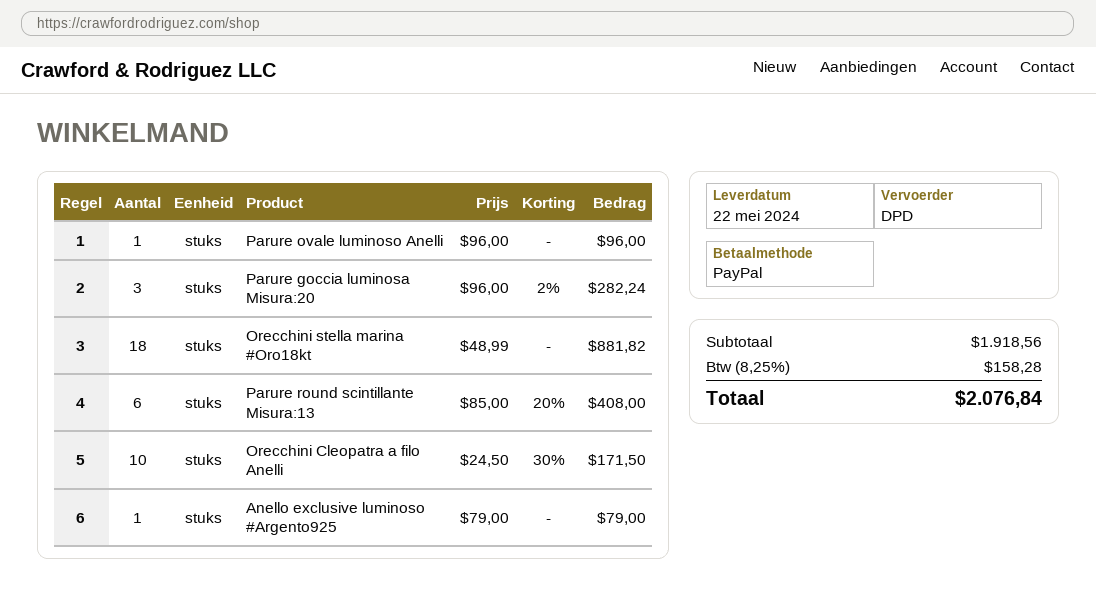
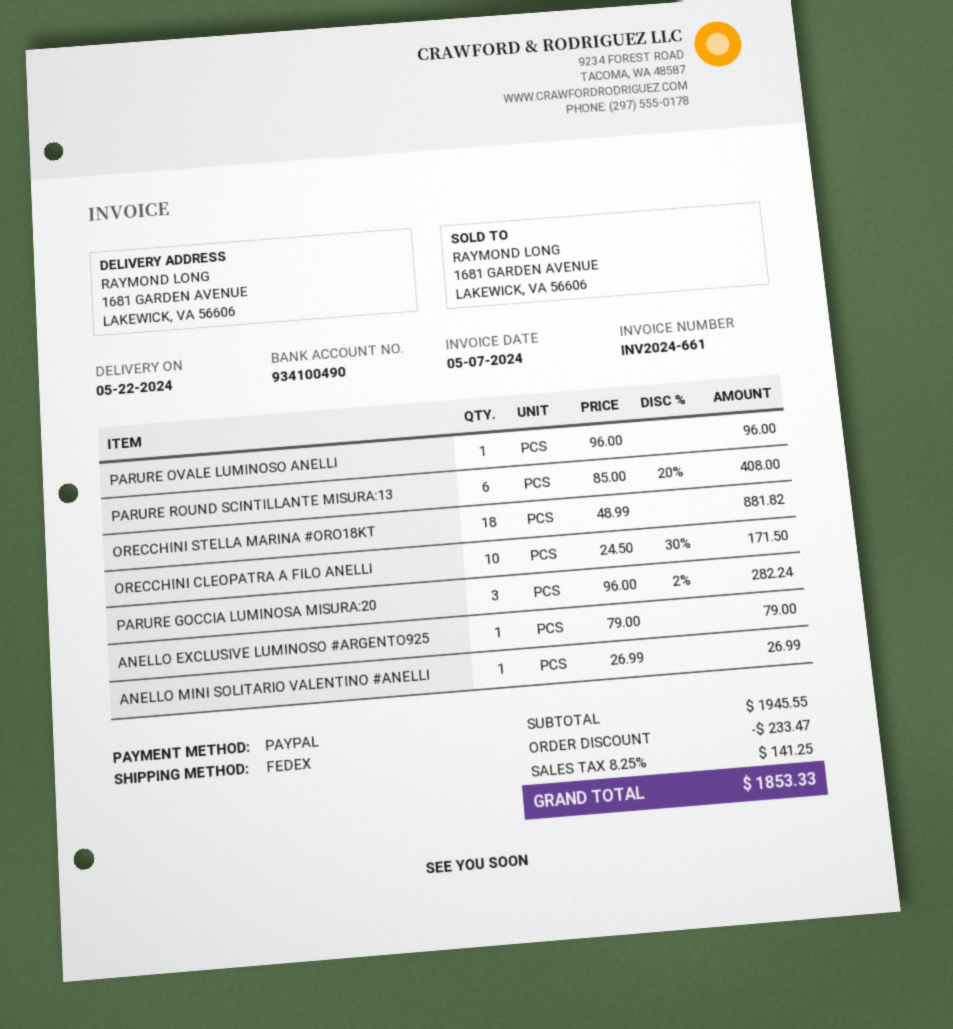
shipping method: DPD -> FedEx
ANELLO MINI SOLITARIO VALENTINO #ANELLI: none -> 1 x 26.99 = 26.99
subtotal: 1918.56 -> 1945.55
discount: none -> 233.47
tax: 8.25% = 158.28 -> 8.25% = 141.25
total: 2076.84 -> 1853.33

